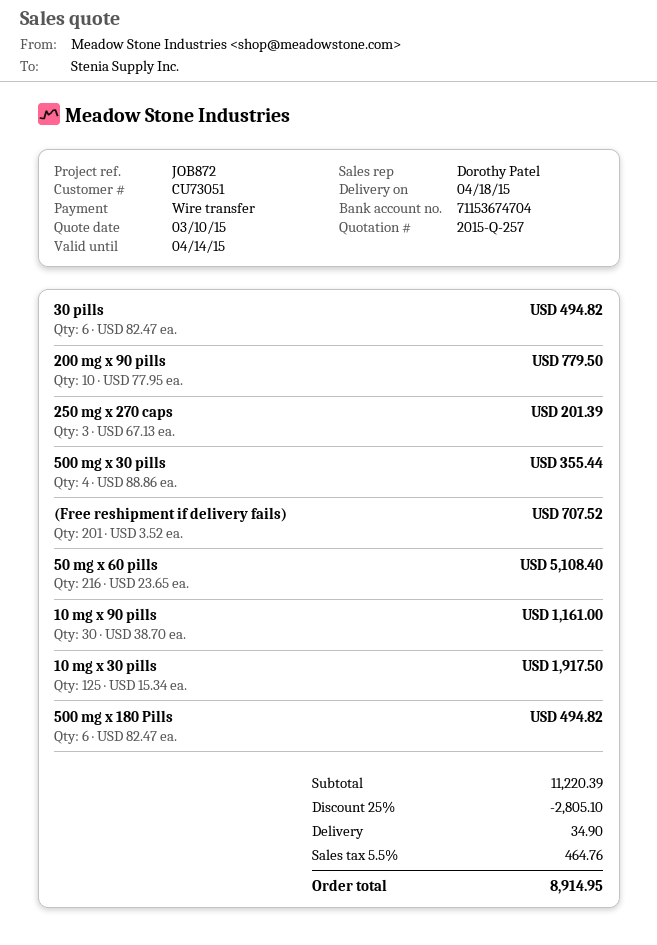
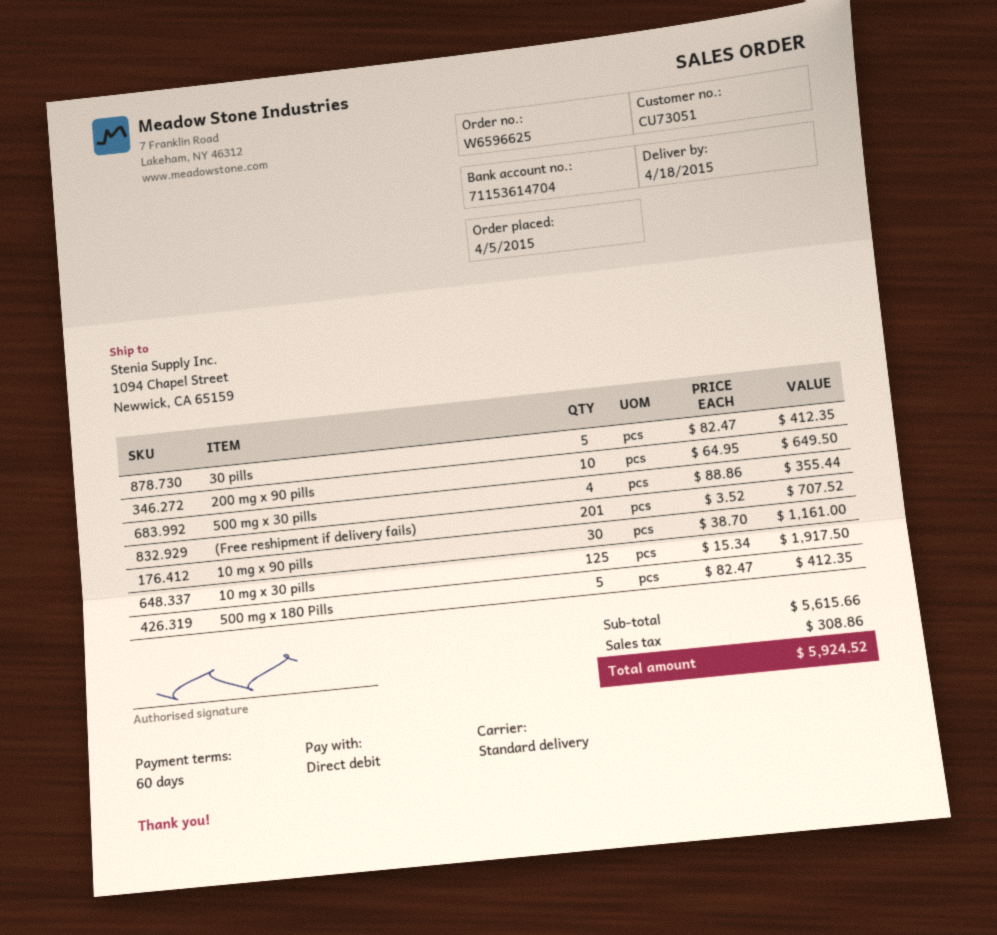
payment method: bank transfer -> direct debit
bank account: 71153674704 -> 71153614704
30 pills: 6 x 82.47 = 494.82 -> 5 x 82.47 = 412.35
200 mg x 90 pills: 10 x 77.95 = 779.50 -> 10 x 64.95 = 649.50
250 mg x 270 caps: 3 x 67.13 = 201.39 -> none
50 mg x 60 pills: 216 x 23.65 = 5108.40 -> none
500 mg x 180 Pills: 6 x 82.47 = 494.82 -> 5 x 82.47 = 412.35
subtotal: 11220.39 -> 5615.66
discount: 25% = 2805.10 -> none
shipping: 34.90 -> none
tax: 464.76 -> 308.86
total: 8914.95 -> 5924.52

